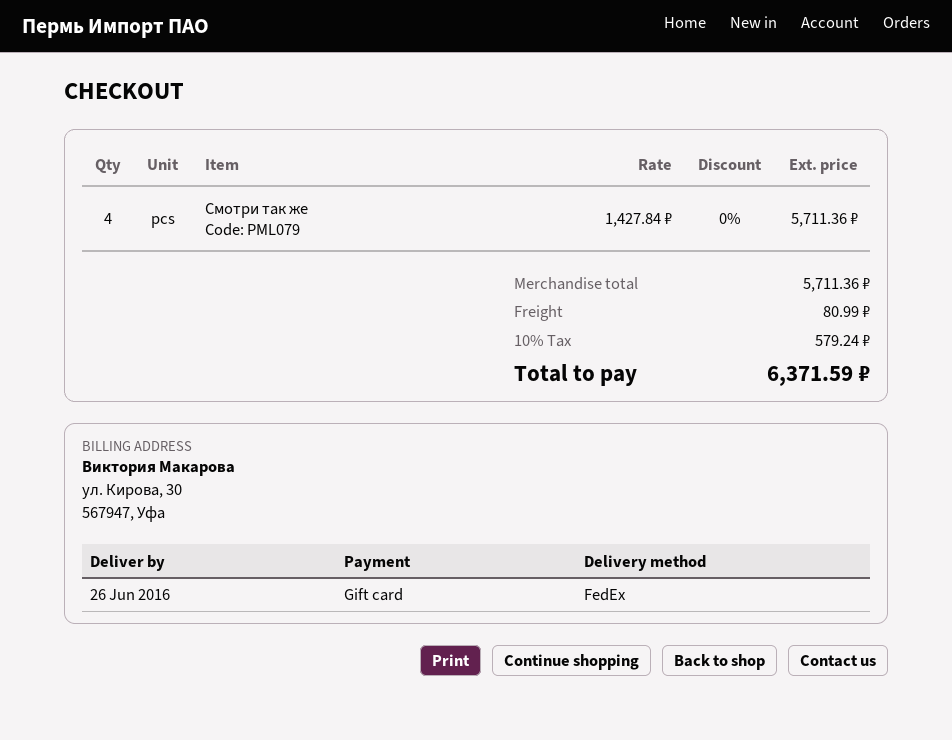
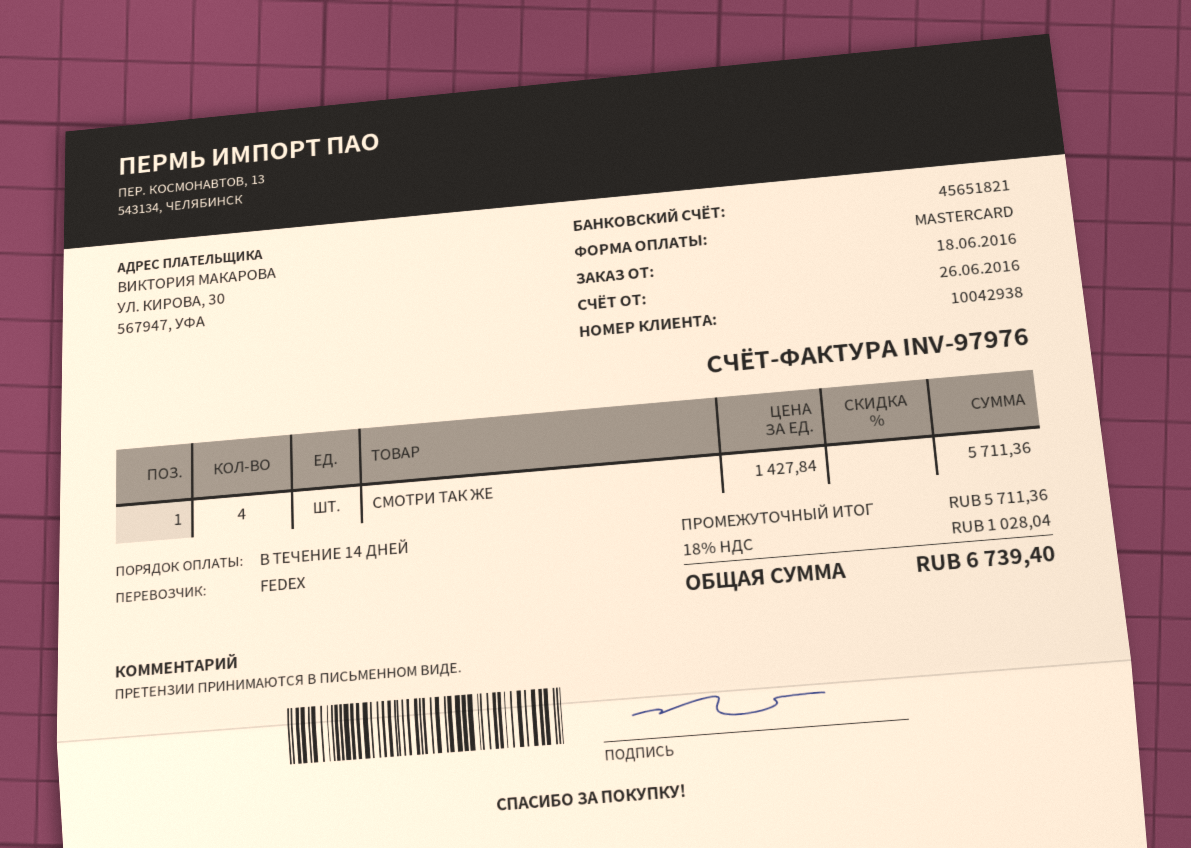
payment method: gift card -> Mastercard
shipping: 80.99 -> none
tax: 10% = 579.24 -> 18% = 1028.04
total: 6371.59 -> 6739.40

